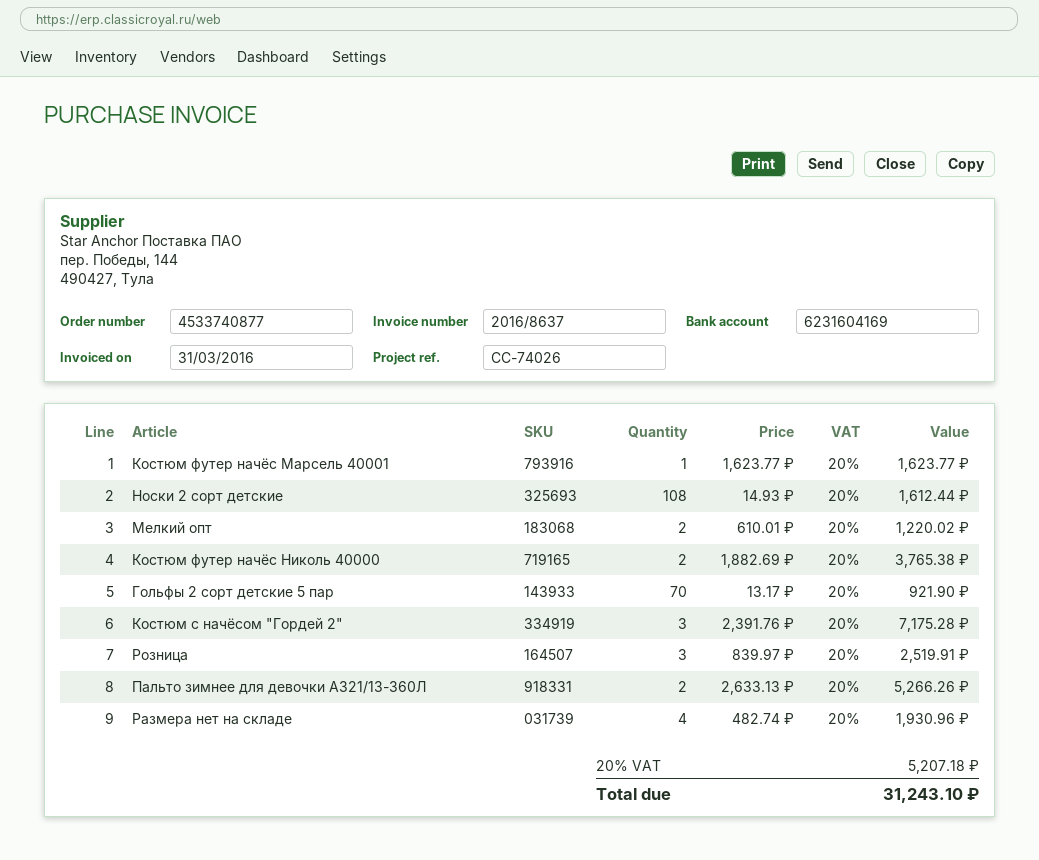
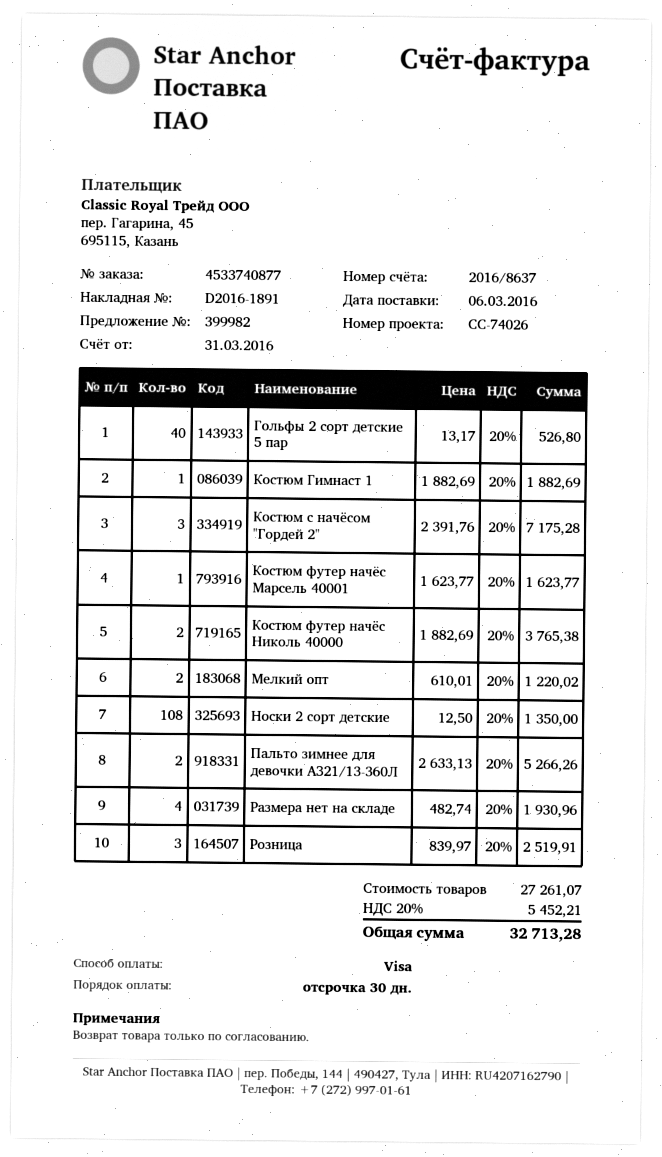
Носки 2 сорт детские: 108 x 14.93 = 1612.44 -> 108 x 12.50 = 1350.00
Гольфы 2 сорт детские 5 пар: 70 x 13.17 = 921.90 -> 40 x 13.17 = 526.80
Костюм Гимнаст 1: none -> 1 x 1882.69 = 1882.69
tax: 20% = 5207.18 -> 20% = 5452.21
total: 31243.10 -> 32713.28

